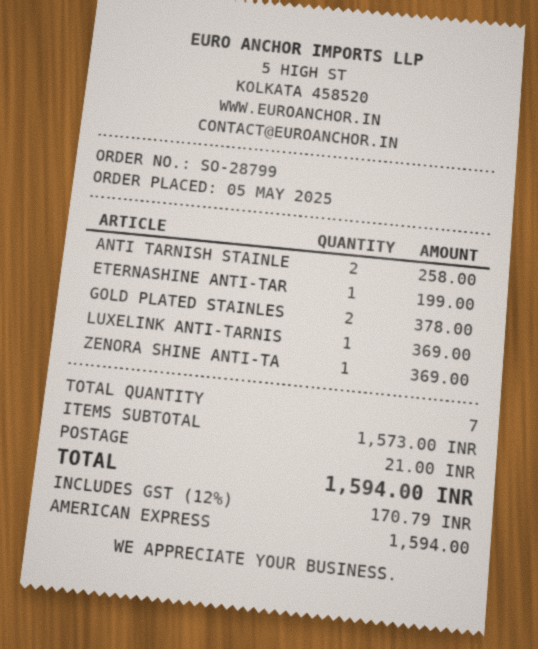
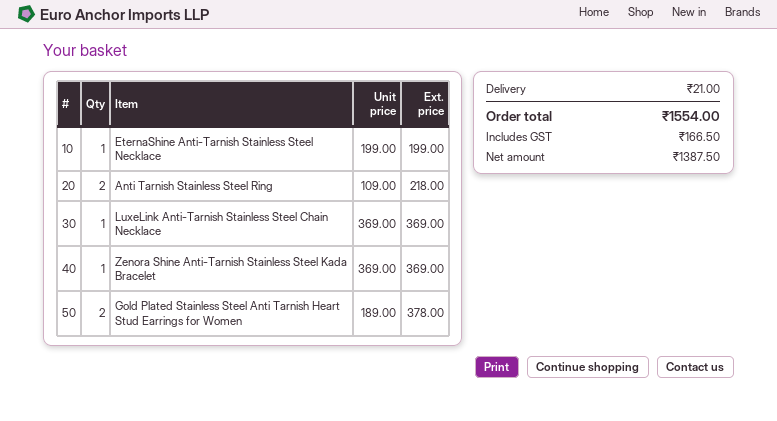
ANTI TARNISH STAINLE: 2 for 258.00 -> 2 for 218.00
tax: 170.79 -> 166.50
total: 1594.00 -> 1554.00

